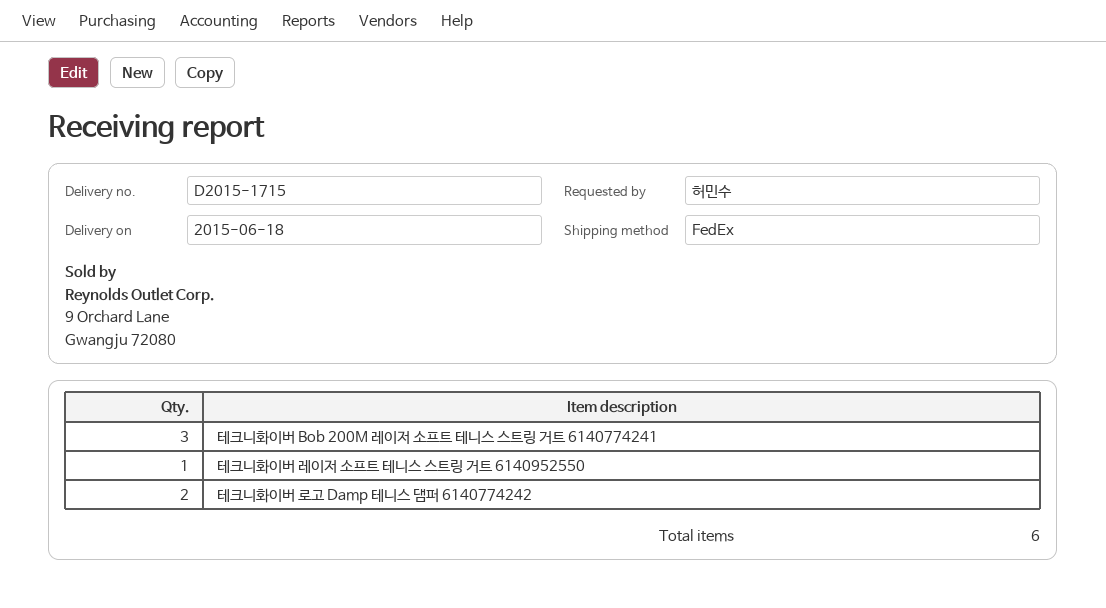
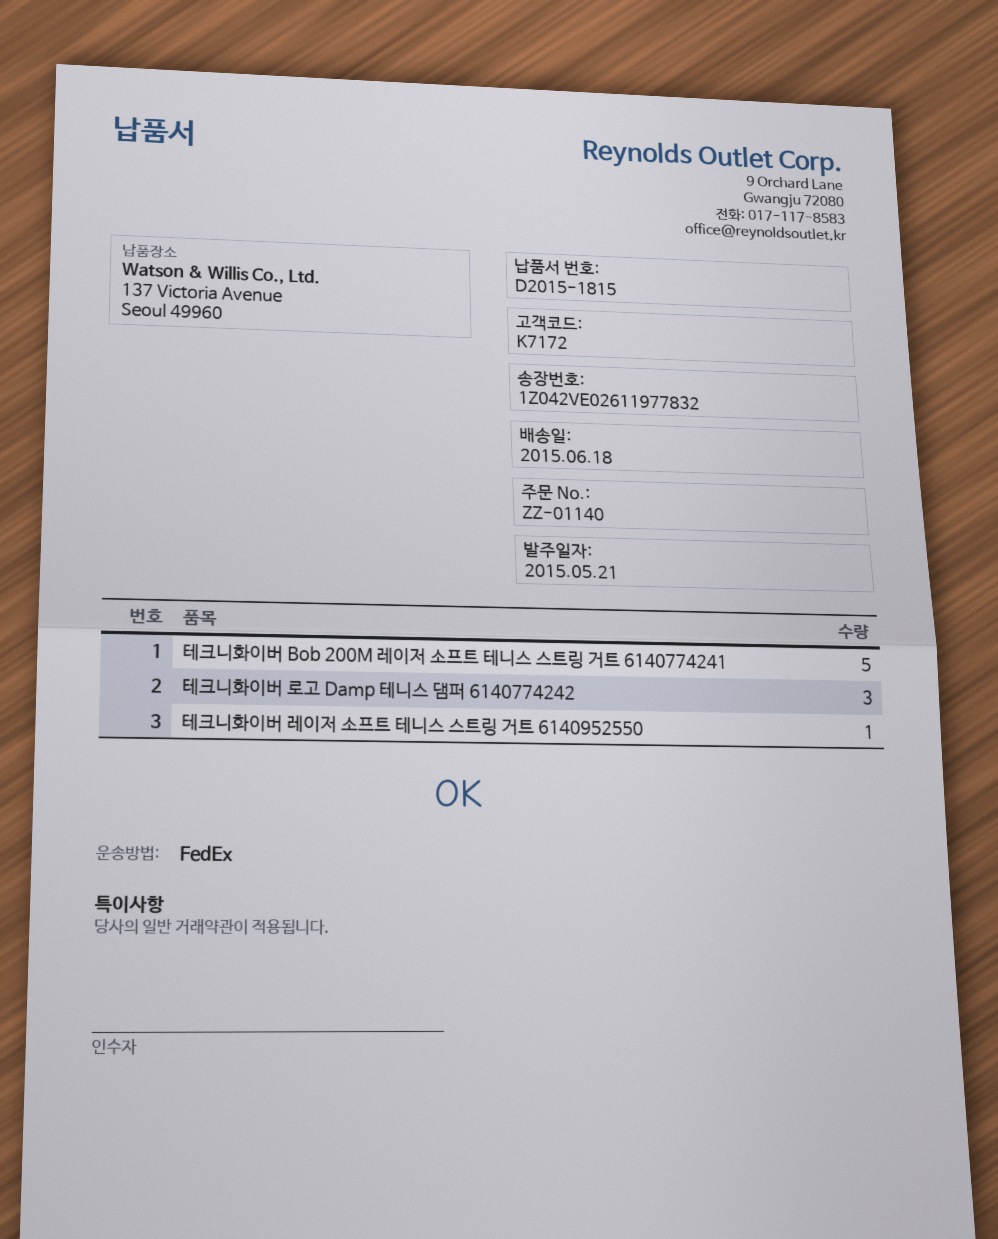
delivery note number: D2015-1715 -> D2015-1815
테크니화이버 Bob 200M 레이저 소프트 테니스 스트링 거트 6140774241: 3 -> 5
테크니화이버 로고 Damp 테니스 댐퍼 6140774242: 2 -> 3

